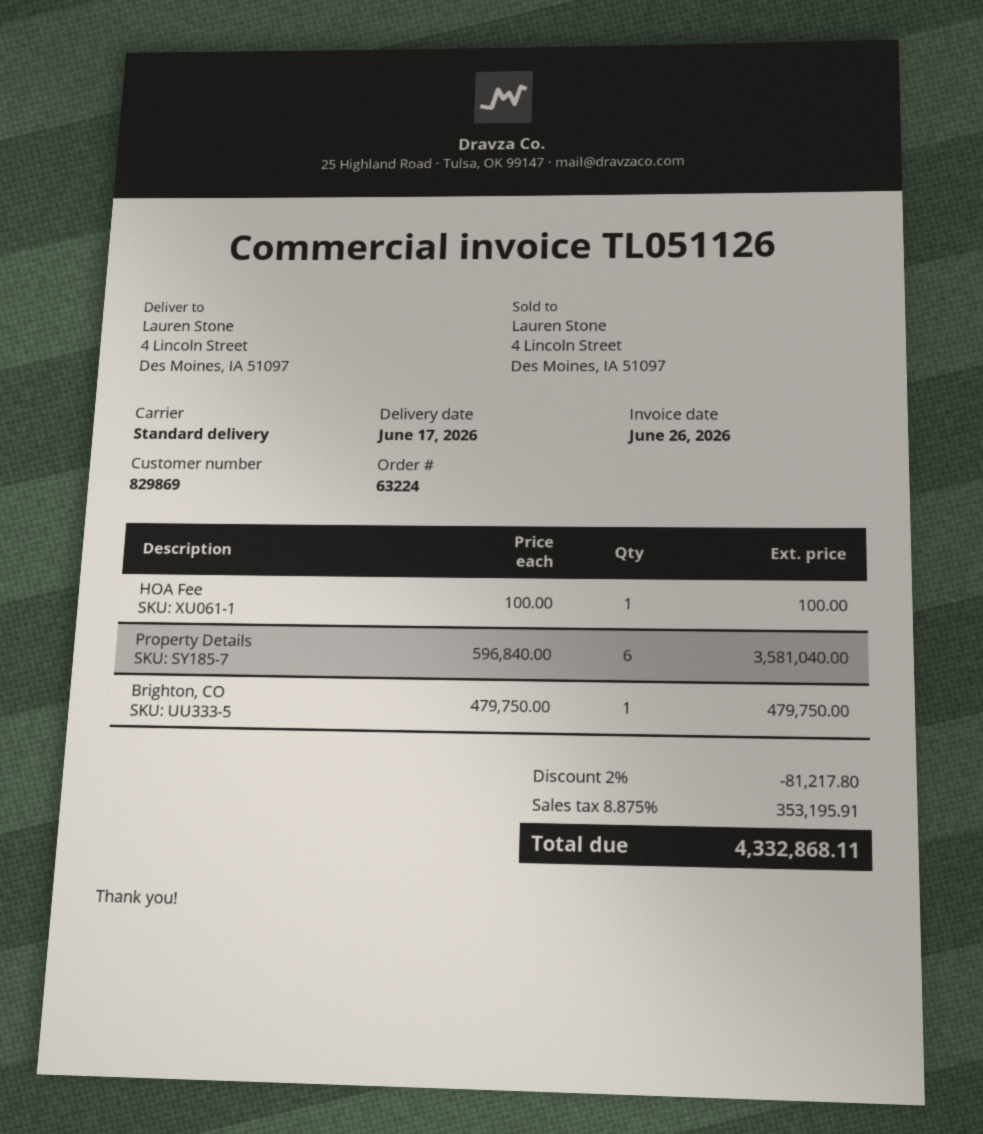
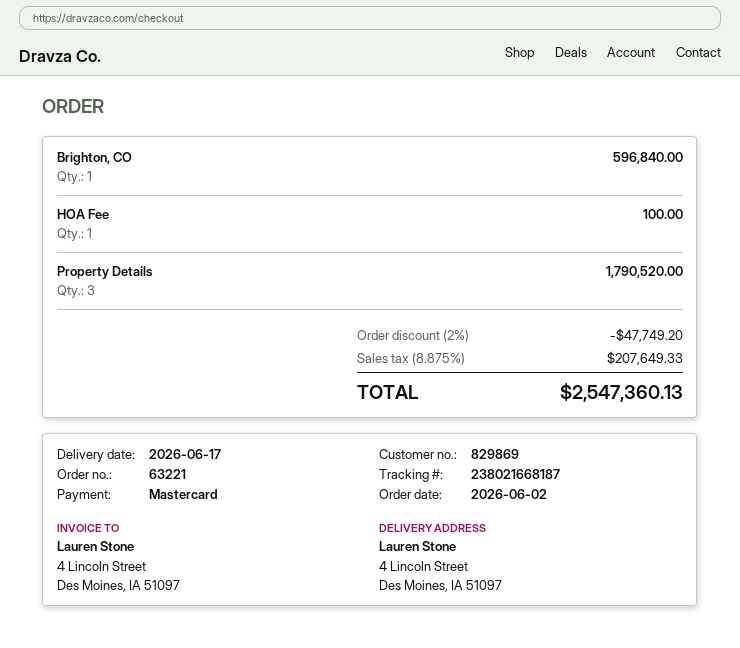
order number: 63224 -> 63221
Property Details: 6 for 3581040.00 -> 3 for 1790520.00
Brighton, CO: 1 for 479750.00 -> 1 for 596840.00
discount: 2% = 81217.80 -> 2% = 47749.20
tax: 8.875% = 353195.91 -> 8.875% = 207649.33
total: 4332868.11 -> 2547360.13

